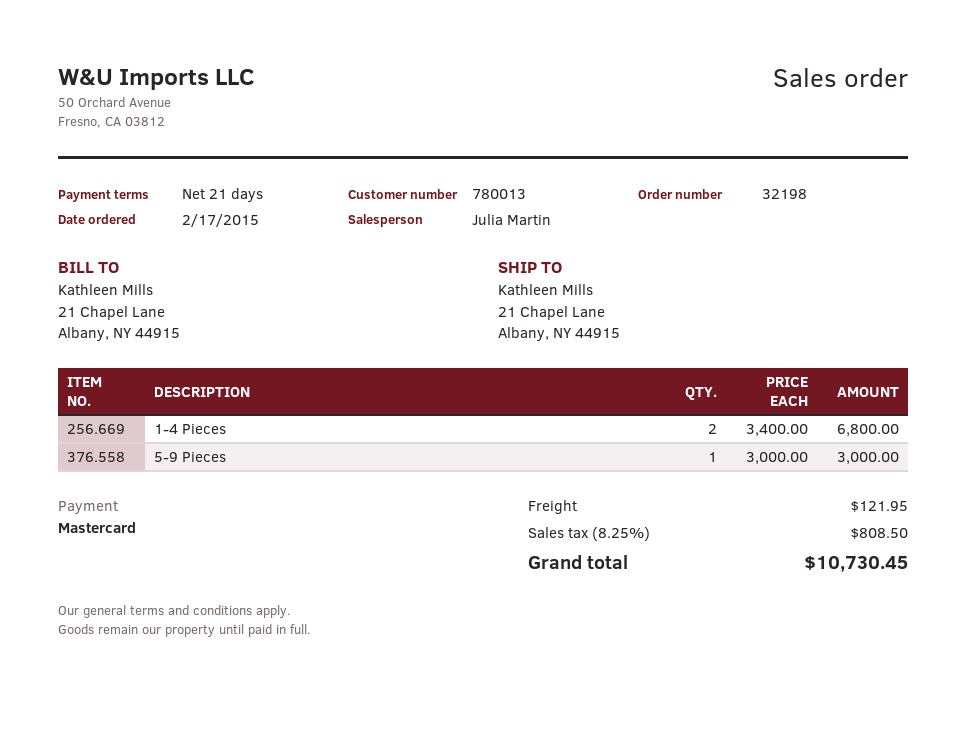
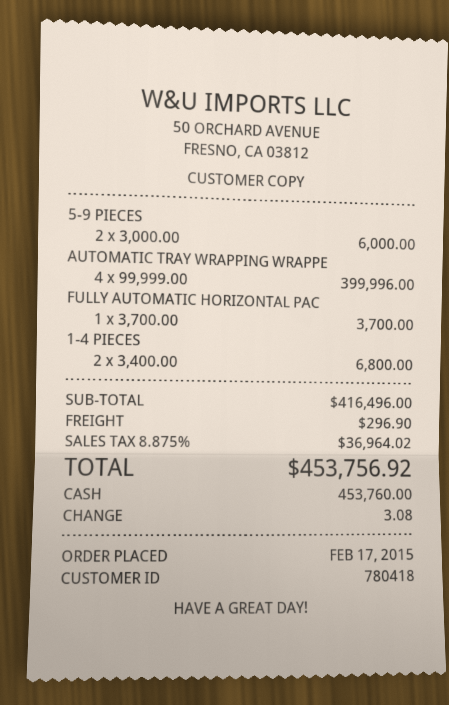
customer number: 780013 -> 780418
payment method: Mastercard -> cash
5-9 Pieces: 1 x 3000.00 = 3000.00 -> 2 x 3000.00 = 6000.00
AUTOMATIC TRAY WRAPPING WRAPPE: none -> 4 x 99999.00 = 399996.00
FULLY AUTOMATIC HORIZONTAL PAC: none -> 1 x 3700.00 = 3700.00
shipping: 121.95 -> 296.90
tax: 8.25% = 808.50 -> 8.875% = 36964.02
total: 10730.45 -> 453756.92

